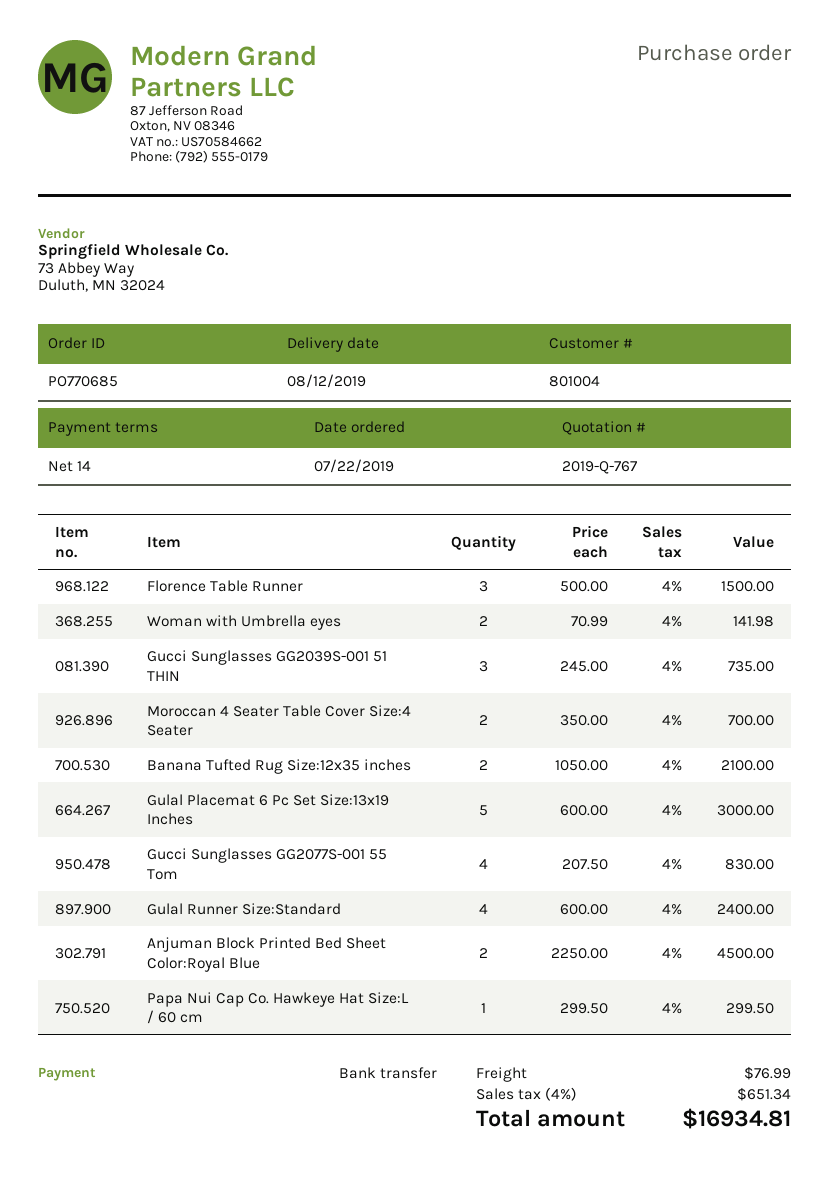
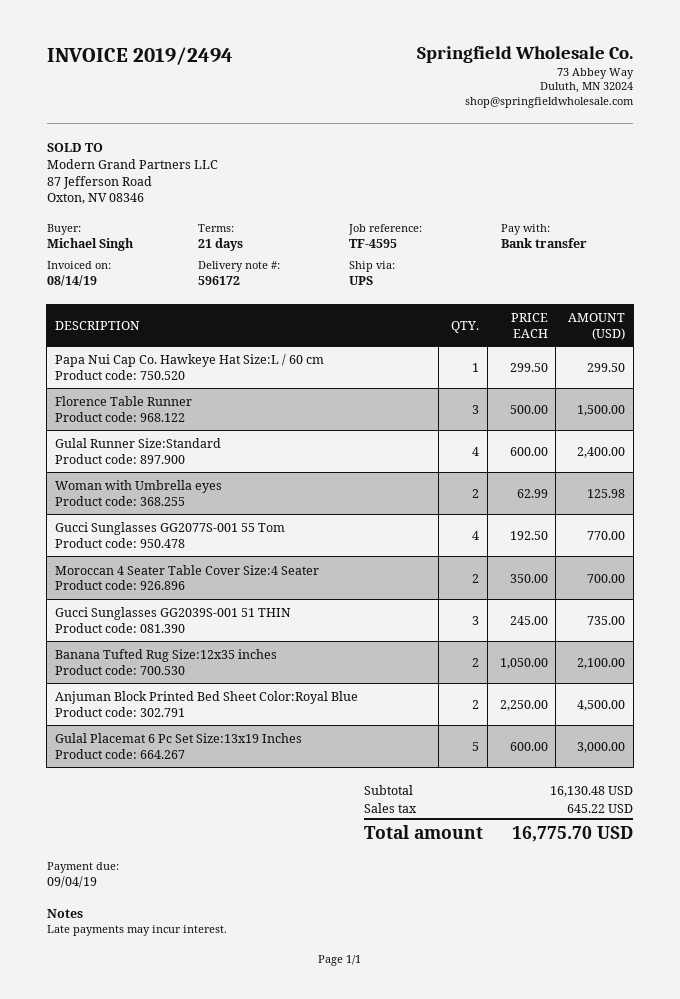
payment terms: 14 days -> 21 days
Woman with Umbrella eyes: 2 x 70.99 = 141.98 -> 2 x 62.99 = 125.98
Gucci Sunglasses GG2077S-001 55 Tom: 4 x 207.50 = 830.00 -> 4 x 192.50 = 770.00
shipping: 76.99 -> none
tax: 651.34 -> 645.22
total: 16934.81 -> 16775.70

